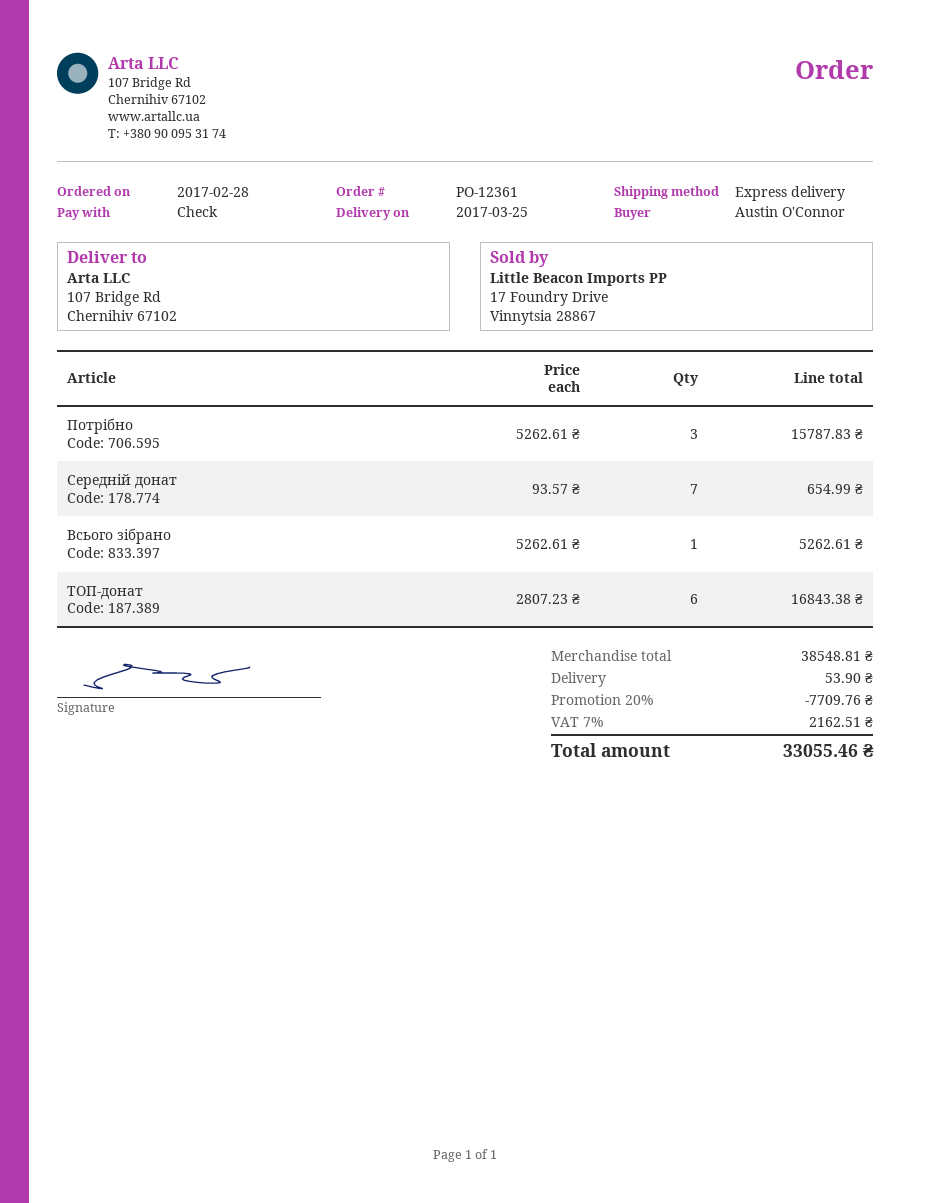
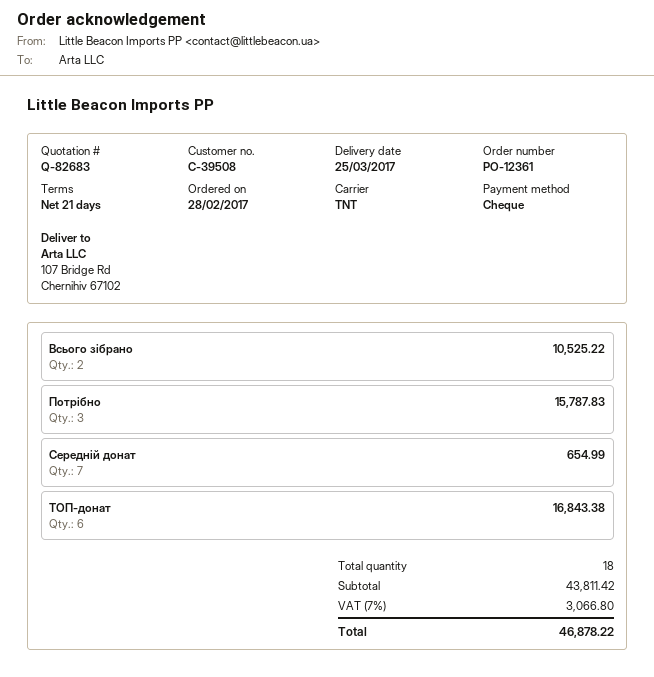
shipping method: express -> TNT
Всього зібрано: 1 for 5262.61 -> 2 for 10525.22
subtotal: 38548.81 -> 43811.42
discount: 20% = 7709.76 -> none
shipping: 53.90 -> none
tax: 7% = 2162.51 -> 7% = 3066.80
total: 33055.46 -> 46878.22

